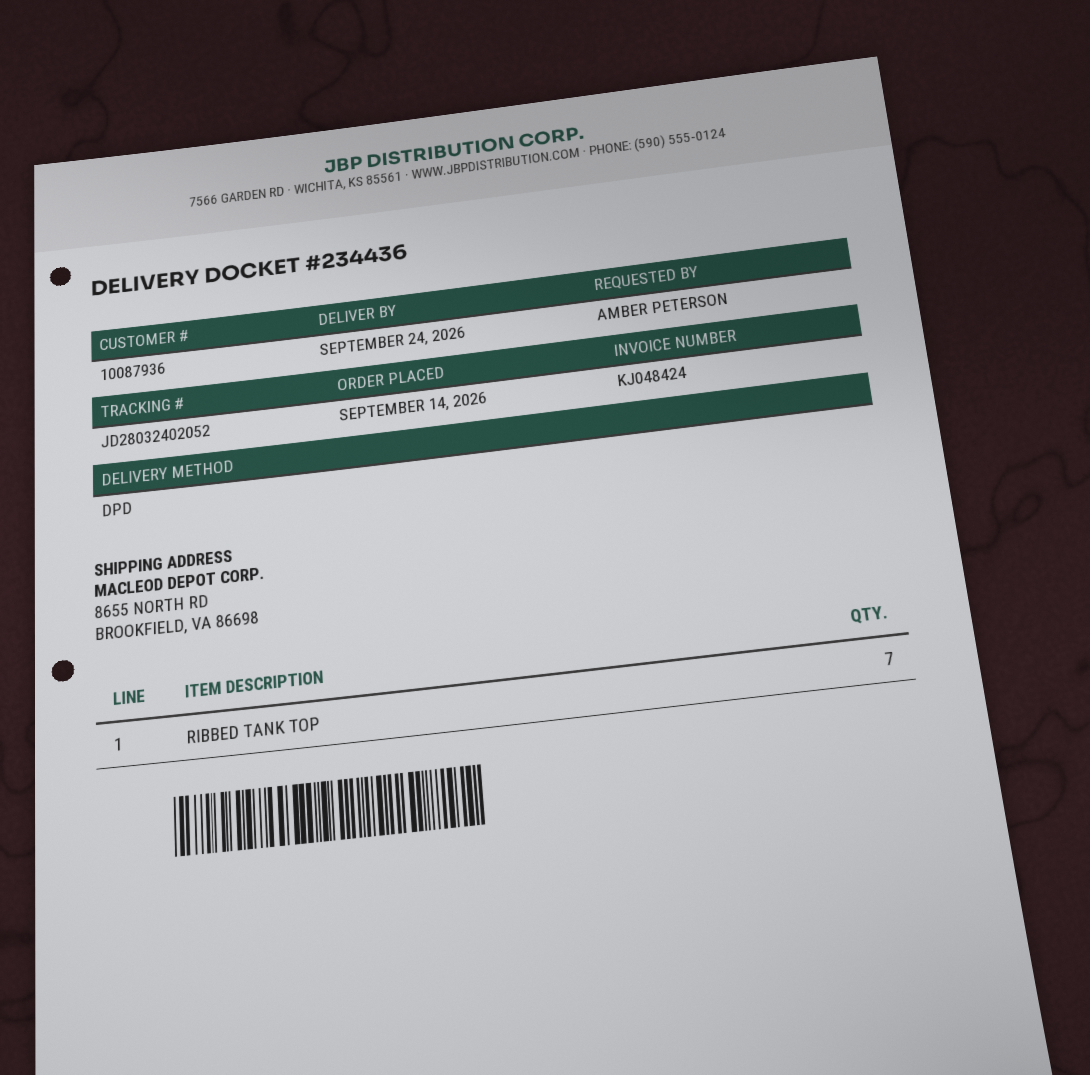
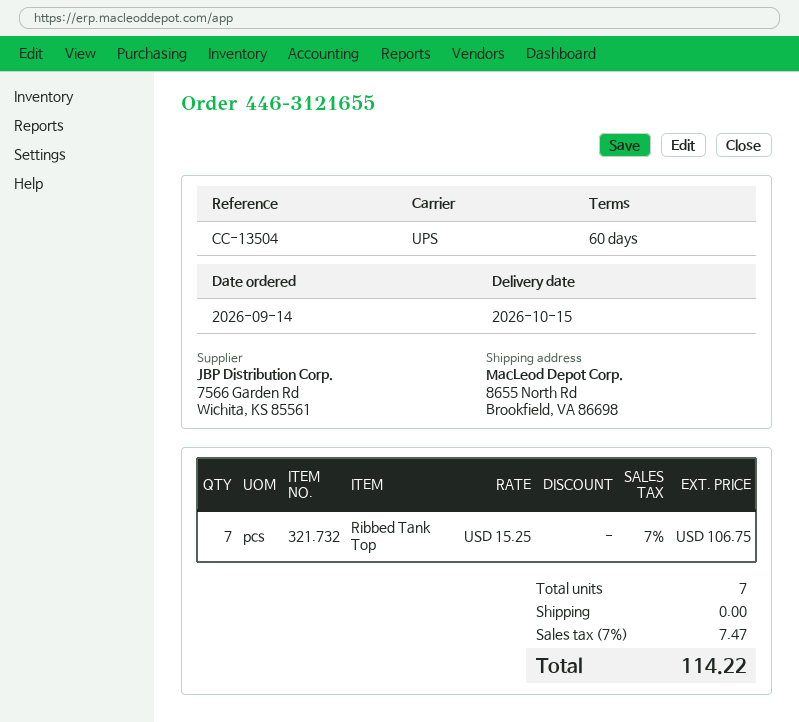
delivery date: 2026-09-24 -> 2026-10-15
shipping method: DPD -> UPS

